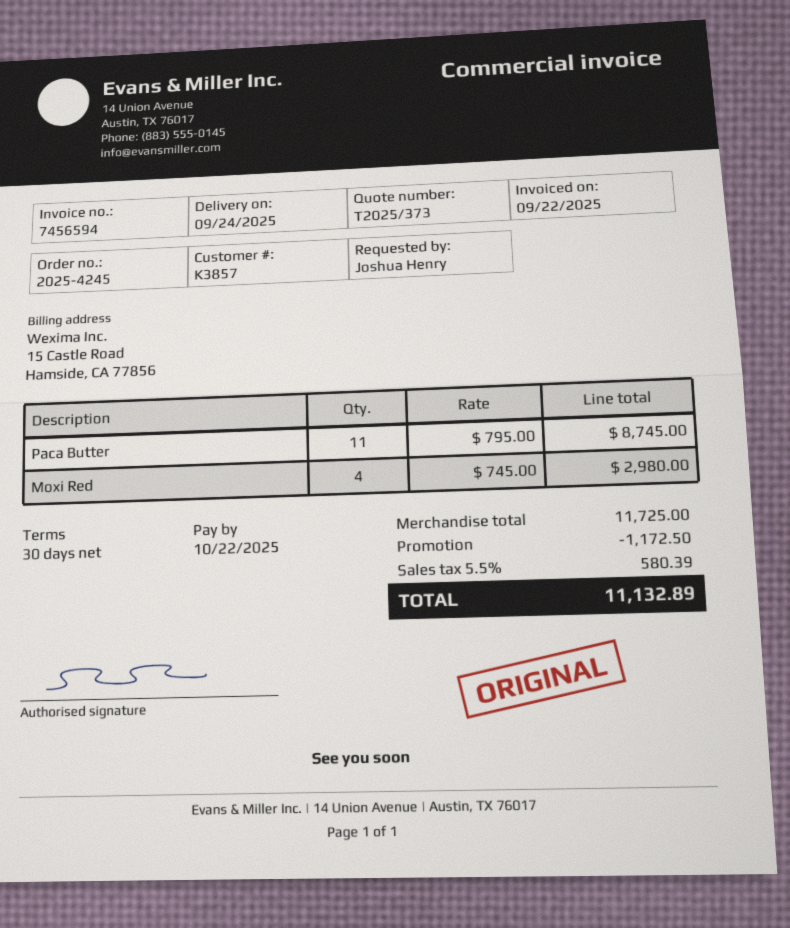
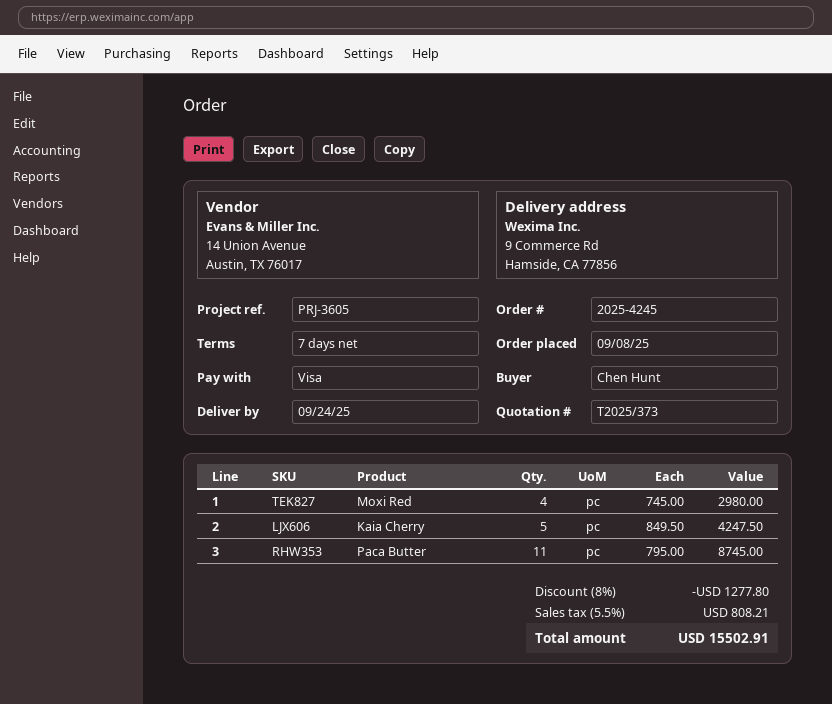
payment terms: 30 days -> 7 days
ordered by: Joshua Henry -> Chen Hunt
Kaia Cherry: none -> 5 x 849.50 = 4247.50
discount: 1172.50 -> 1277.80
tax: 5.5% = 580.39 -> 5.5% = 808.21
total: 11132.89 -> 15502.91

